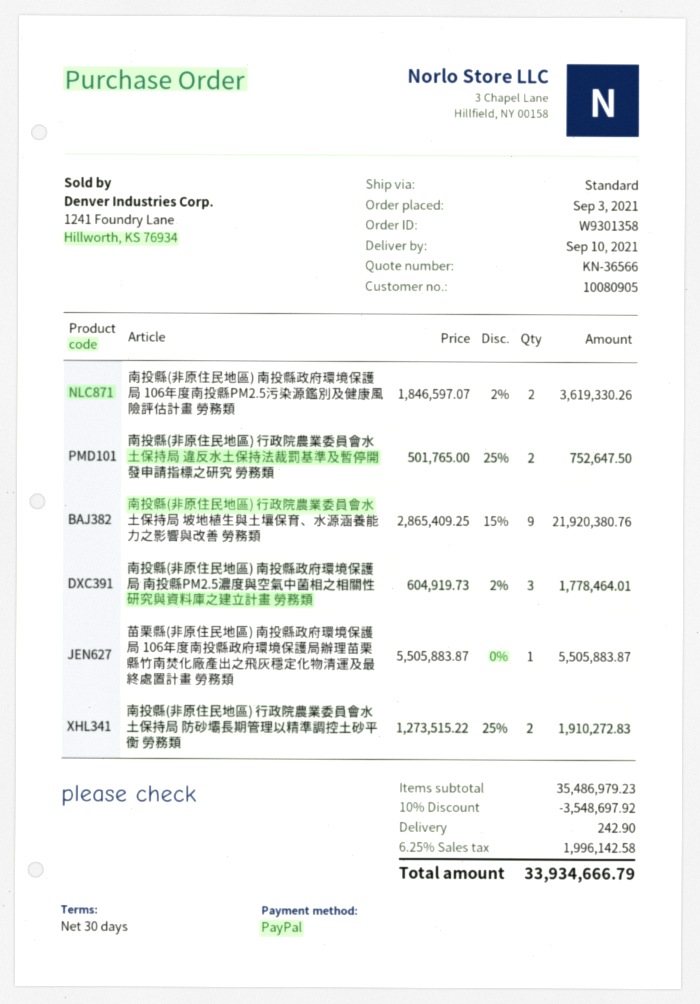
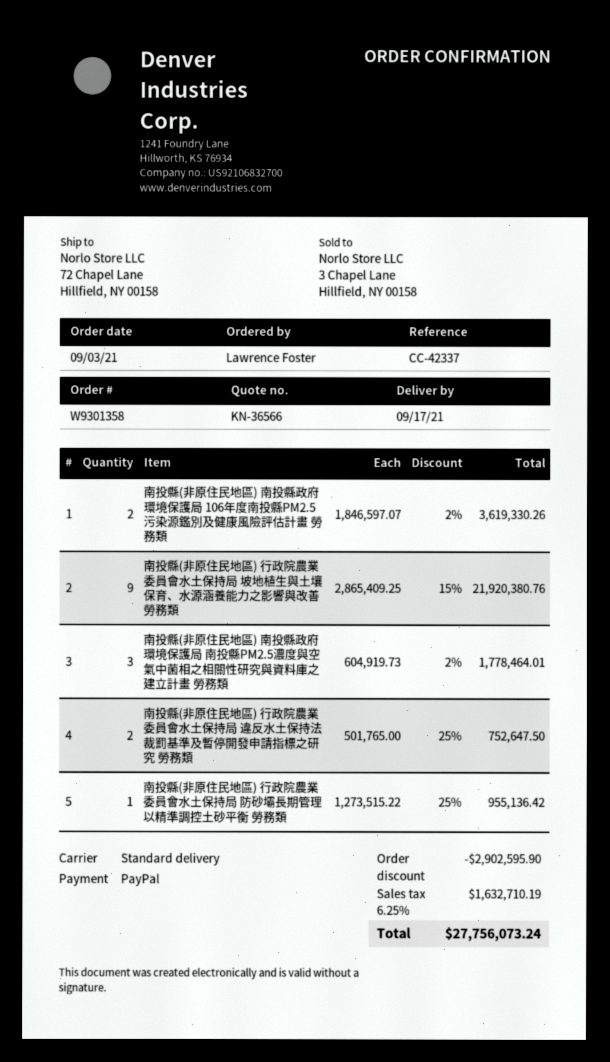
delivery date: 2021-09-10 -> 2021-09-17
苗栗縣(非原住民地區) 南投縣政府環境保護局 106年度南投縣政府環境保護局辦理苗栗縣竹南焚化廠產出之飛灰穩定化物清運及最終處置計畫 勞務類: 1 x 5505883.87 = 5505883.87 -> none
南投縣(非原住民地區) 行政院農業委員會水土保持局 防砂壩長期管理以精準調控土砂平衡 勞務類: 2 x 1273515.22 - 25% = 1910272.83 -> 1 x 1273515.22 - 25% = 955136.42
discount: 3548697.92 -> 2902595.90
shipping: 242.90 -> none
tax: 6.25% = 1996142.58 -> 6.25% = 1632710.19
total: 33934666.79 -> 27756073.24

